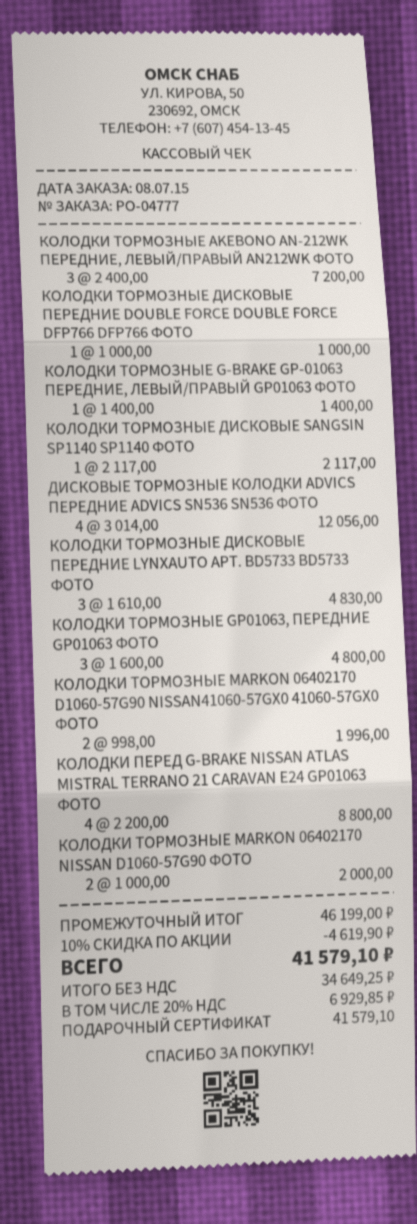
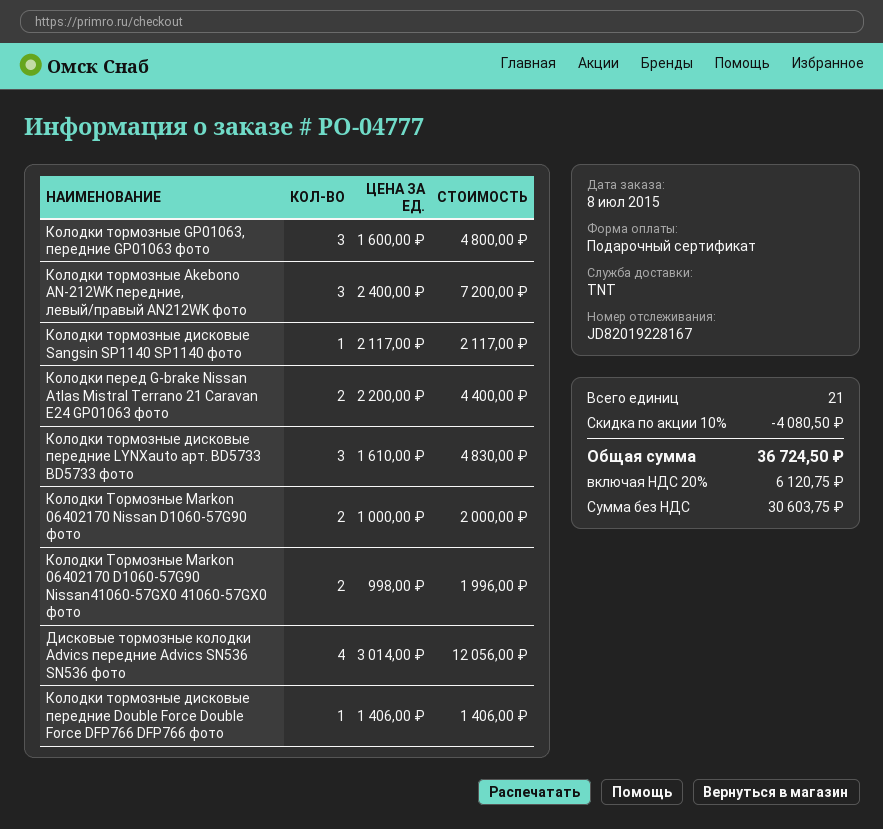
КОЛОДКИ ТОРМОЗНЫЕ ДИСКОВЫЕ ПЕРЕДНИЕ DOUBLE FORCE DOUBLE FORCE DFP766 DFP766 ФОТО: 1 x 1000.00 = 1000.00 -> 1 x 1406.00 = 1406.00
КОЛОДКИ ТОРМОЗНЫЕ G-BRAKE GP-01063 ПЕРЕДНИЕ, ЛЕВЫЙ/ПРАВЫЙ GP01063 ФОТО: 1 x 1400.00 = 1400.00 -> none
КОЛОДКИ ПЕРЕД G-BRAKE NISSAN ATLAS MISTRAL TERRANO 21 CARAVAN E24 GP01063 ФОТО: 4 x 2200.00 = 8800.00 -> 2 x 2200.00 = 4400.00
discount: 10% = 4619.90 -> 10% = 4080.50
net: 34649.25 -> 30603.75
tax: 20% = 6929.85 -> 20% = 6120.75
total: 41579.10 -> 36724.50

